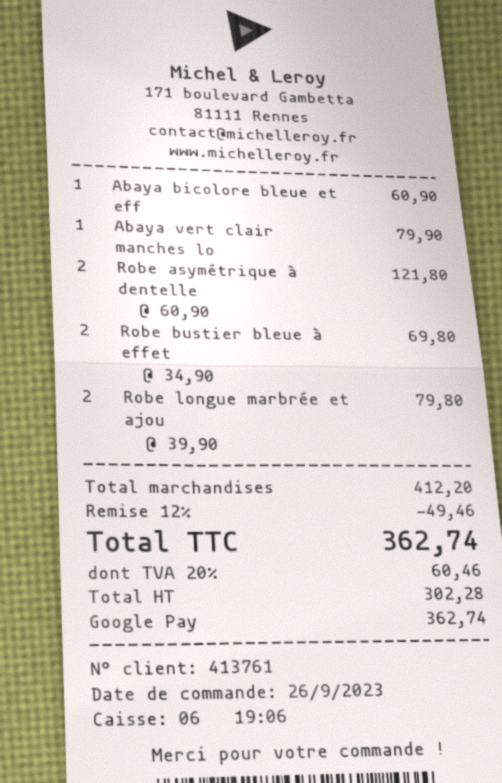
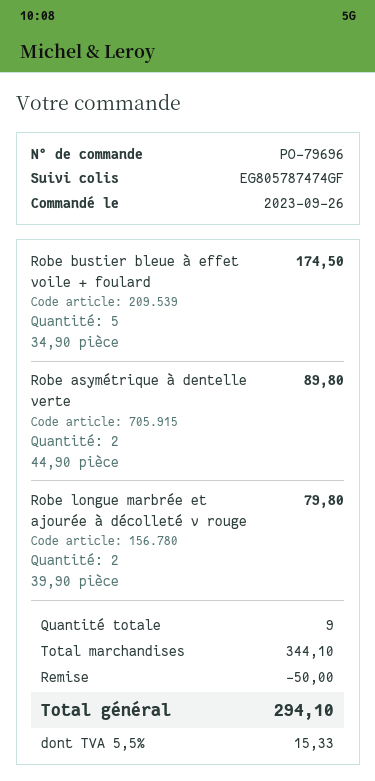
Abaya bicolore bleue et eff: 1 x 60.90 = 60.90 -> none
Abaya vert clair manches lo: 1 x 79.90 = 79.90 -> none
Robe asymétrique à dentelle: 2 x 60.90 = 121.80 -> 2 x 44.90 = 89.80
Robe bustier bleue à effet: 2 x 34.90 = 69.80 -> 5 x 34.90 = 174.50
subtotal: 412.20 -> 344.10
discount: 49.46 -> 50.00
tax: 20% = 60.46 -> 5.5% = 15.33
total: 362.74 -> 294.10

